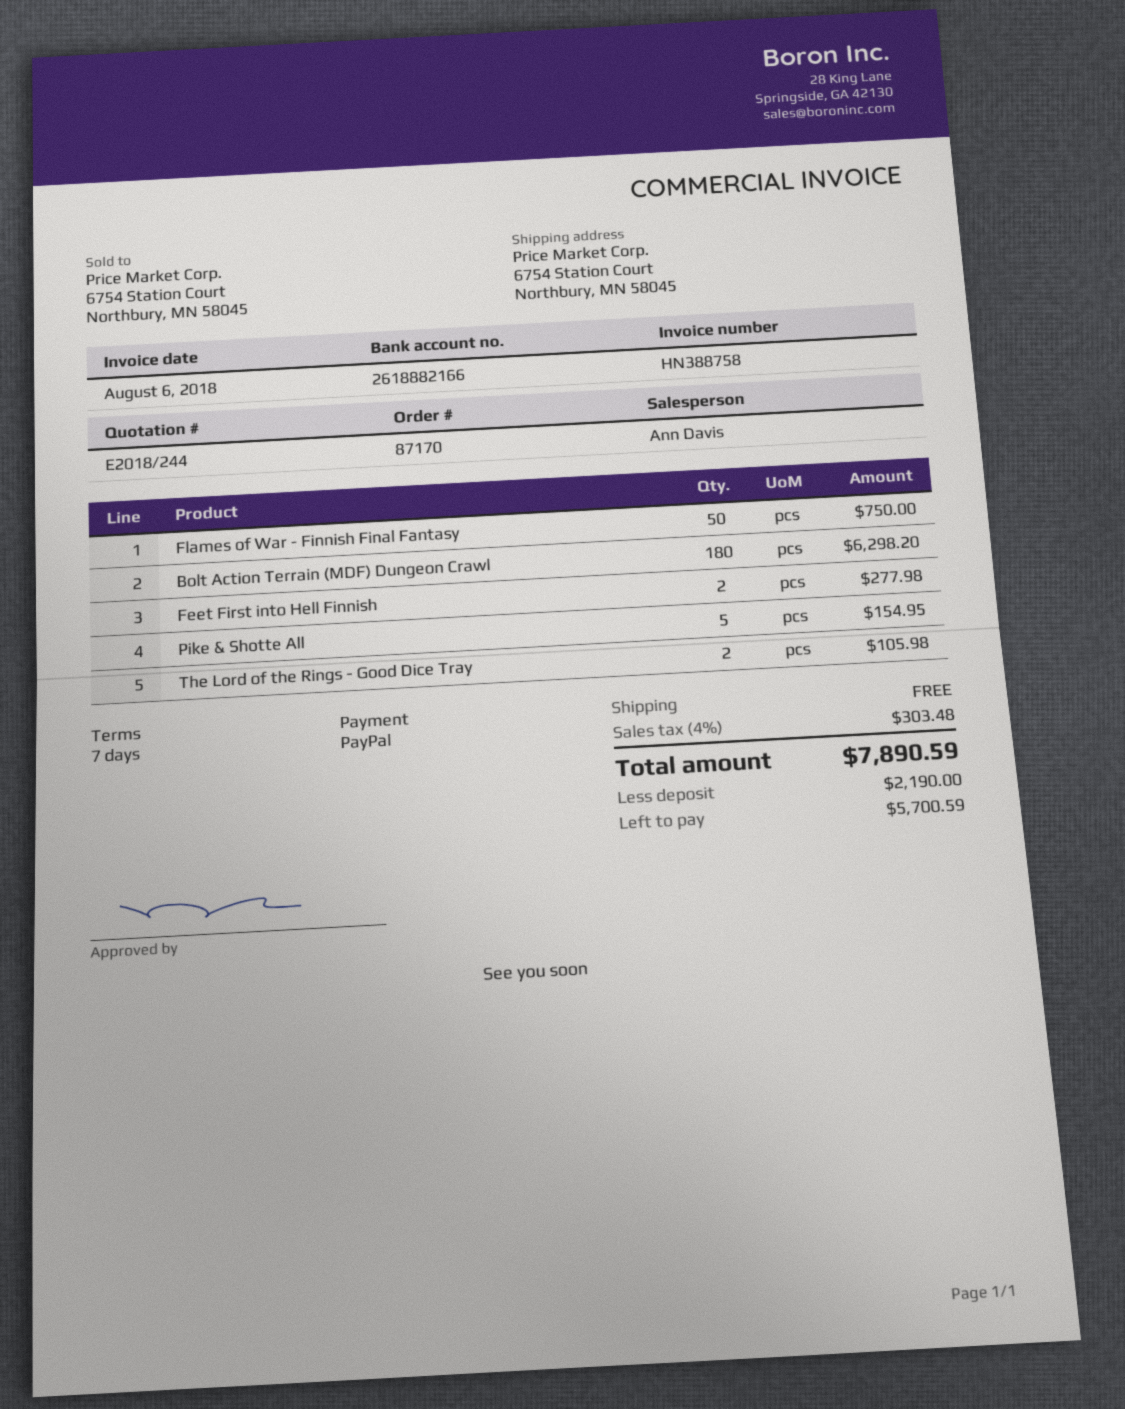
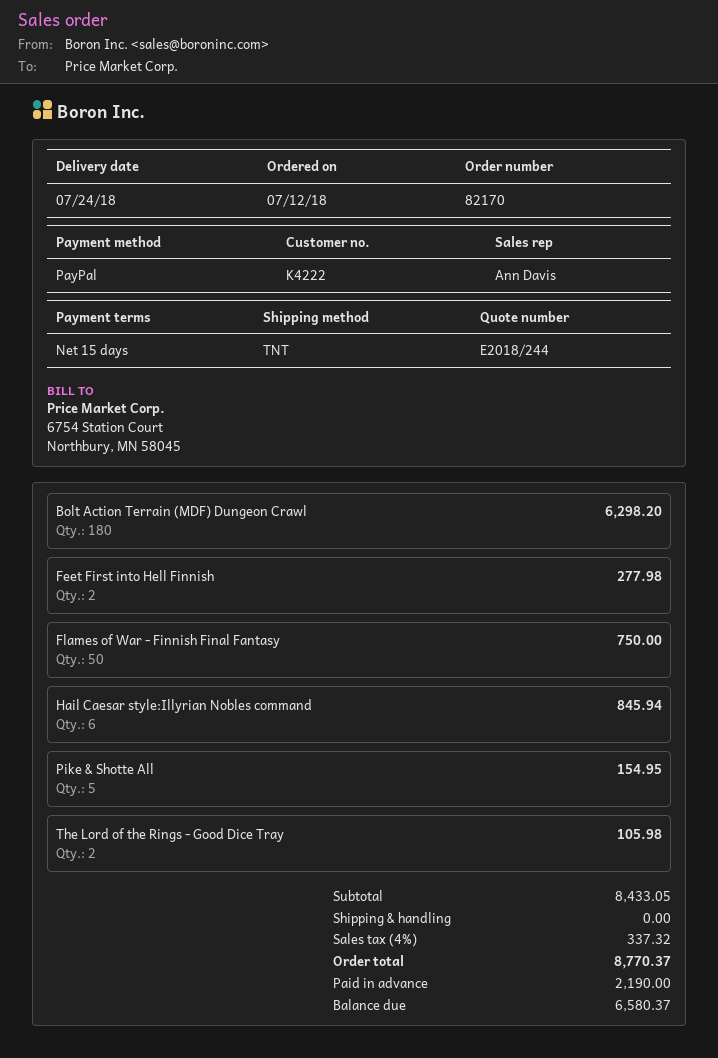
order number: 87170 -> 82170
payment terms: 7 days -> 15 days
Hail Caesar style:Illyrian Nobles command: none -> 6 for 845.94
tax: 4% = 303.48 -> 4% = 337.32
total: 7890.59 -> 8770.37
balance: 5700.59 -> 6580.37

